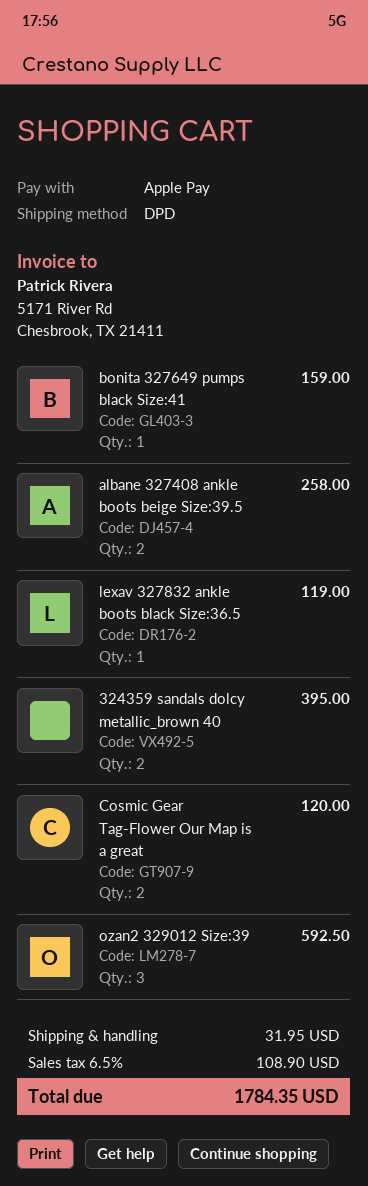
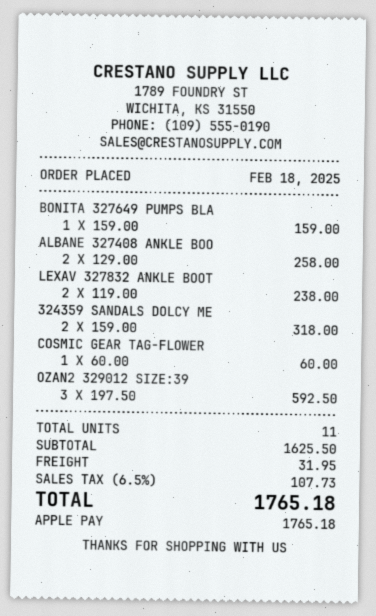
lexav 327832 ankle boots black Size:36.5: 1 for 119.00 -> 2 for 238.00
324359 sandals dolcy metallic_brown 40: 2 for 395.00 -> 2 for 318.00
Cosmic Gear Tag-Flower Our Map is a great: 2 for 120.00 -> 1 for 60.00
tax: 6.5% = 108.90 -> 6.5% = 107.73
total: 1784.35 -> 1765.18

